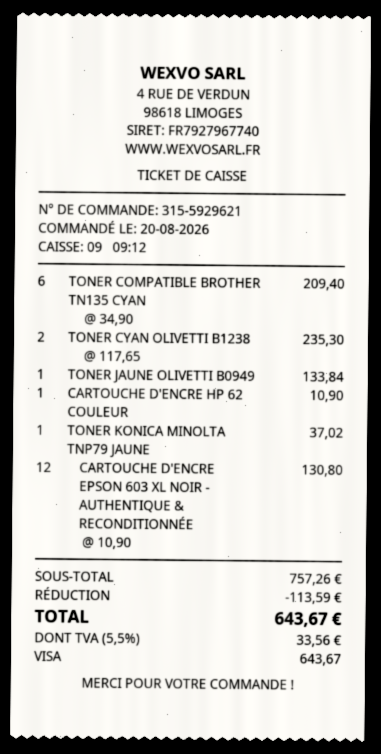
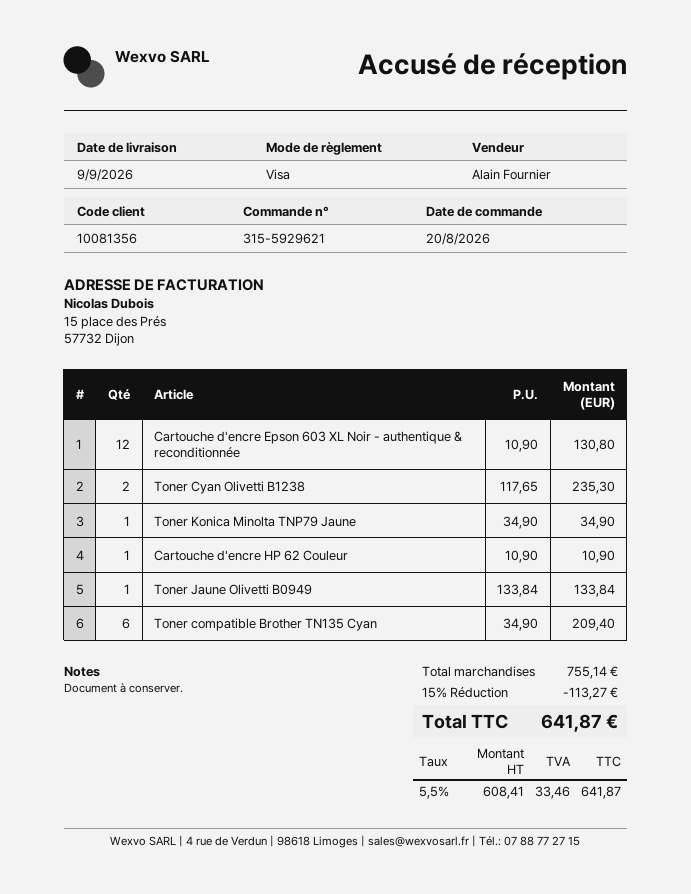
TONER KONICA MINOLTA TNP79 JAUNE: 1 x 37.02 = 37.02 -> 1 x 34.90 = 34.90
subtotal: 757.26 -> 755.14
discount: 113.59 -> 113.27
tax: 5.5% = 33.56 -> 5.5% = 33.46
total: 643.67 -> 641.87

